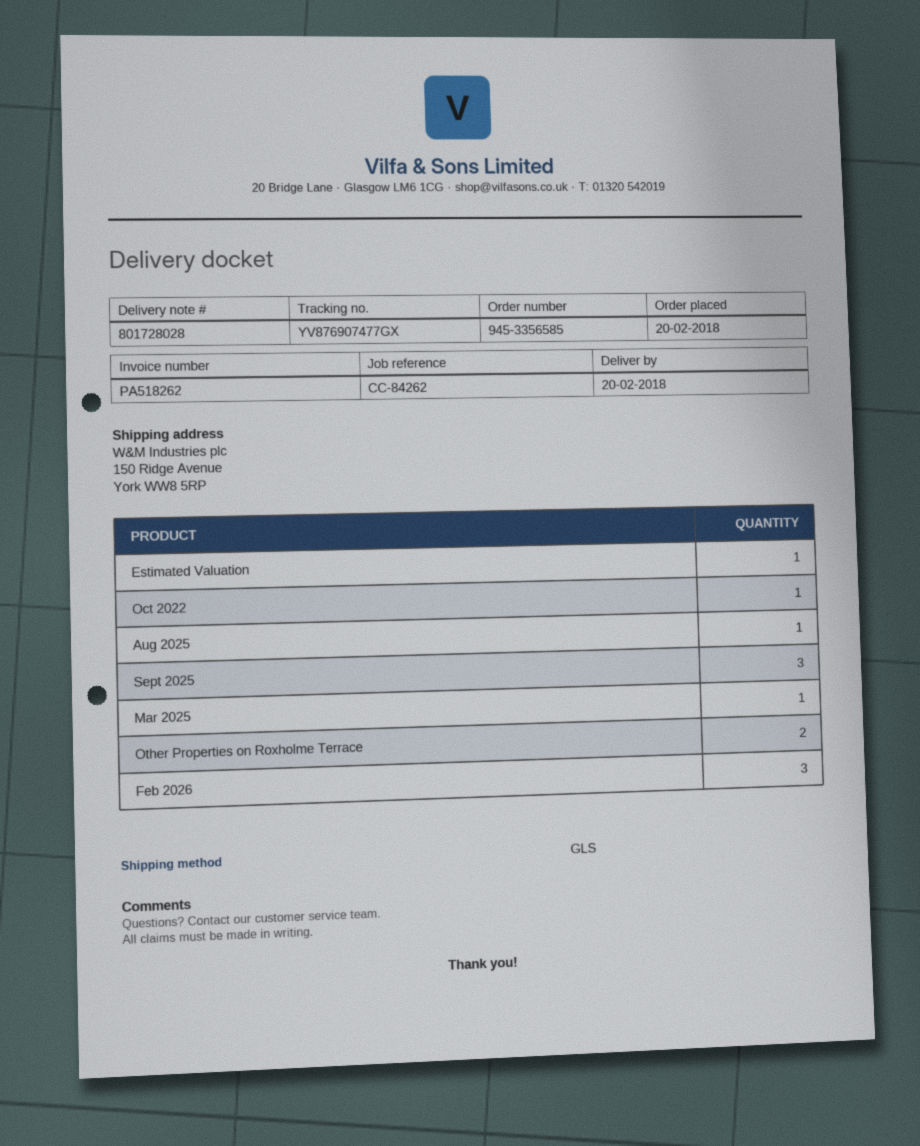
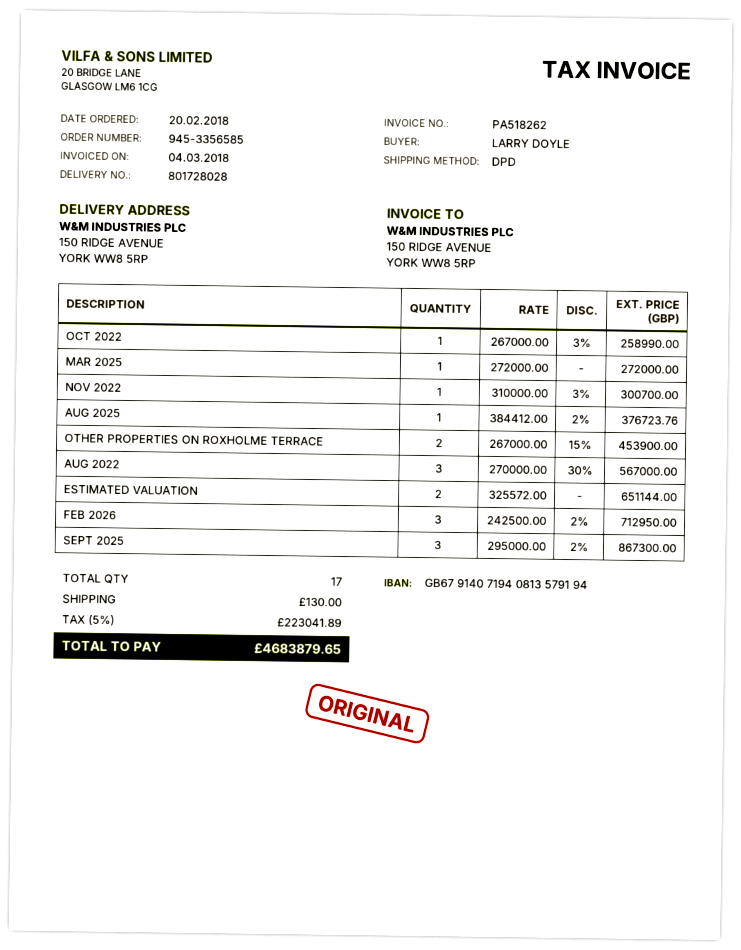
shipping method: GLS -> DPD
Estimated Valuation: 1 -> 2
NOV 2022: none -> 1
AUG 2022: none -> 3

